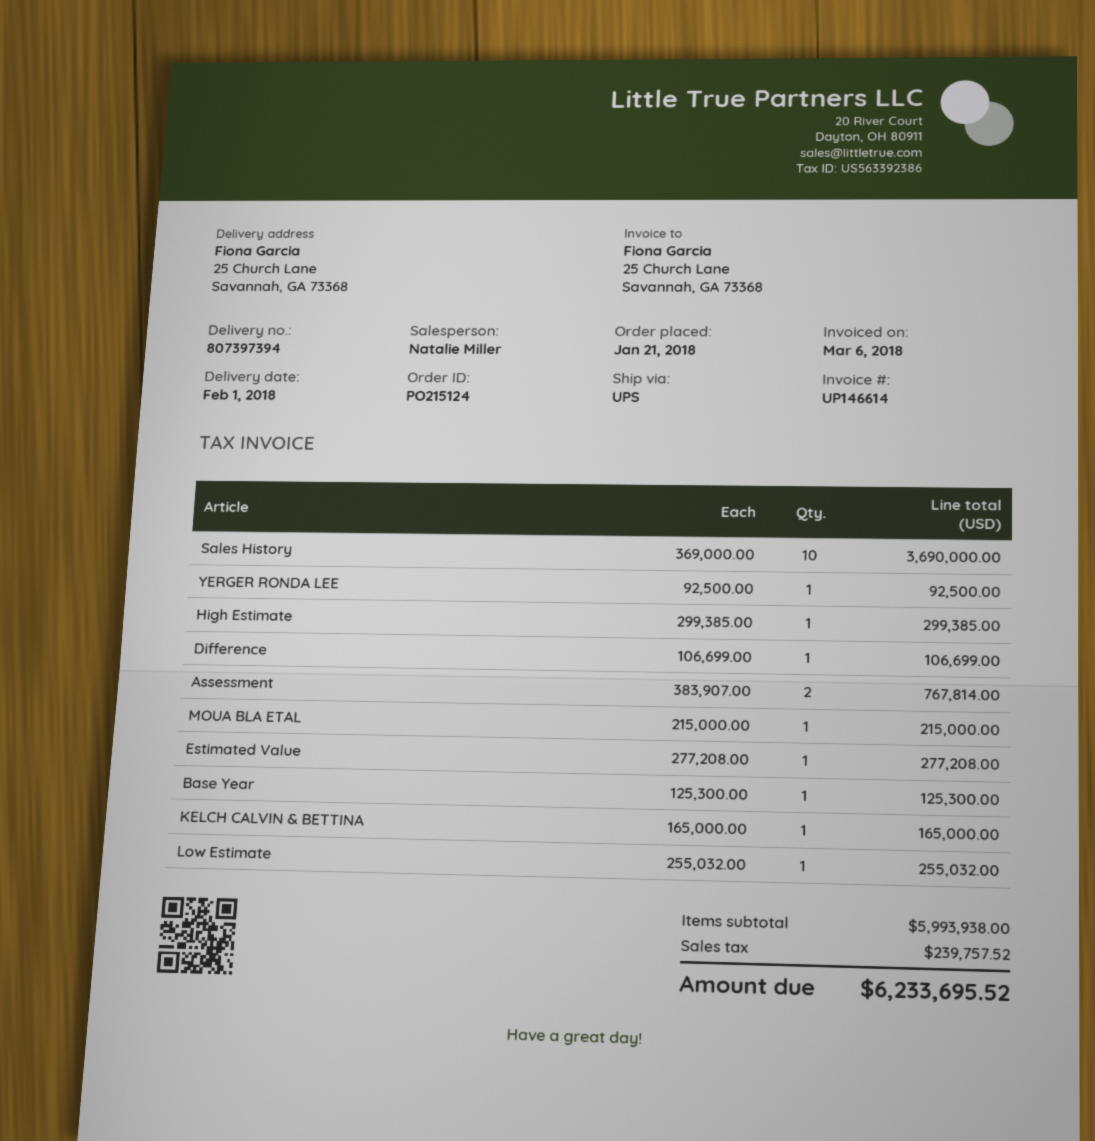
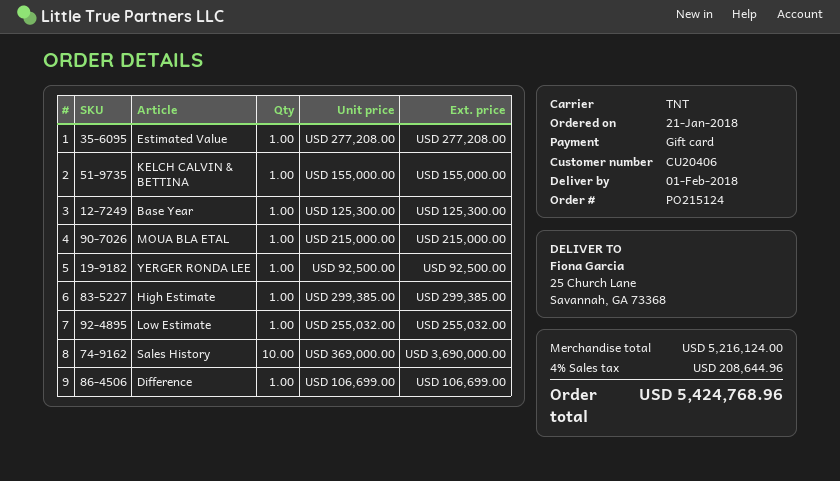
shipping method: UPS -> TNT
Assessment: 2 x 383907.00 = 767814.00 -> none
KELCH CALVIN & BETTINA: 1 x 165000.00 = 165000.00 -> 1 x 155000.00 = 155000.00
subtotal: 5993938.00 -> 5216124.00
tax: 239757.52 -> 208644.96
total: 6233695.52 -> 5424768.96

